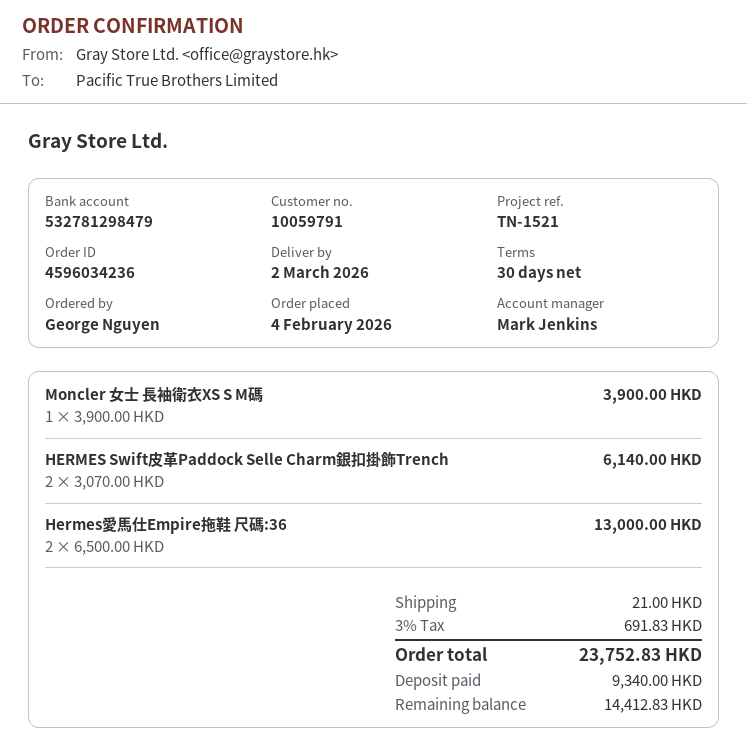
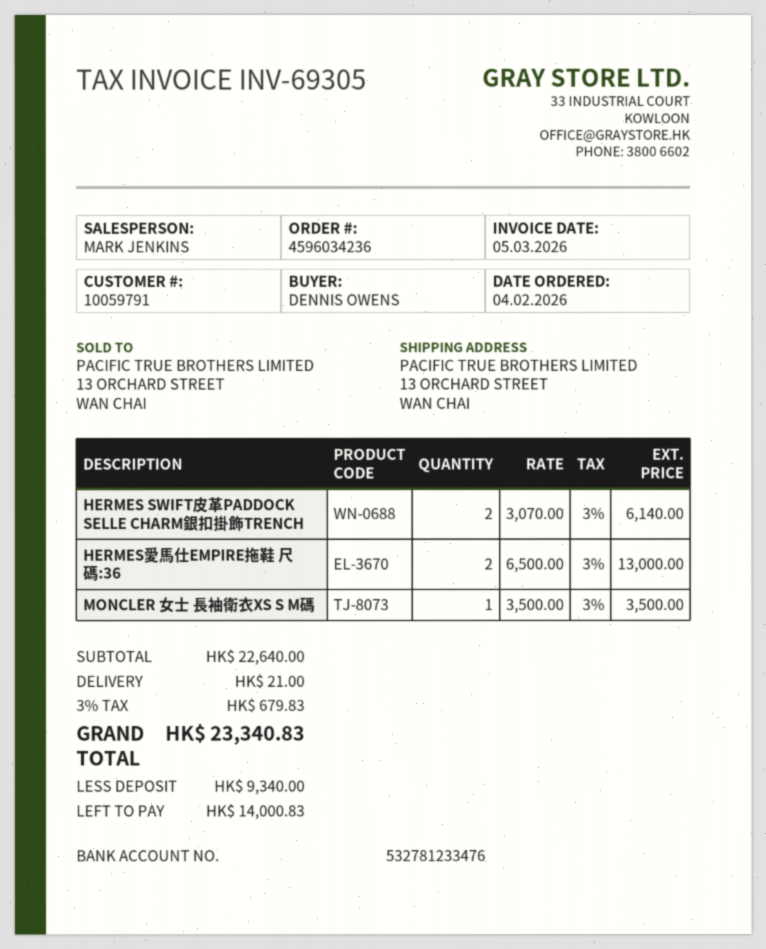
ordered by: George Nguyen -> DENNIS OWENS
bank account: 532781298479 -> 532781233476
Moncler 女士 長袖衛衣XS S M碼: 1 x 3900.00 = 3900.00 -> 1 x 3500.00 = 3500.00
tax: 3% = 691.83 -> 3% = 679.83
total: 23752.83 -> 23340.83
balance: 14412.83 -> 14000.83

